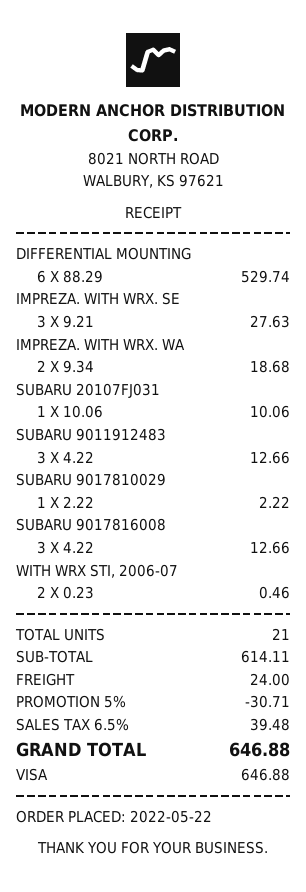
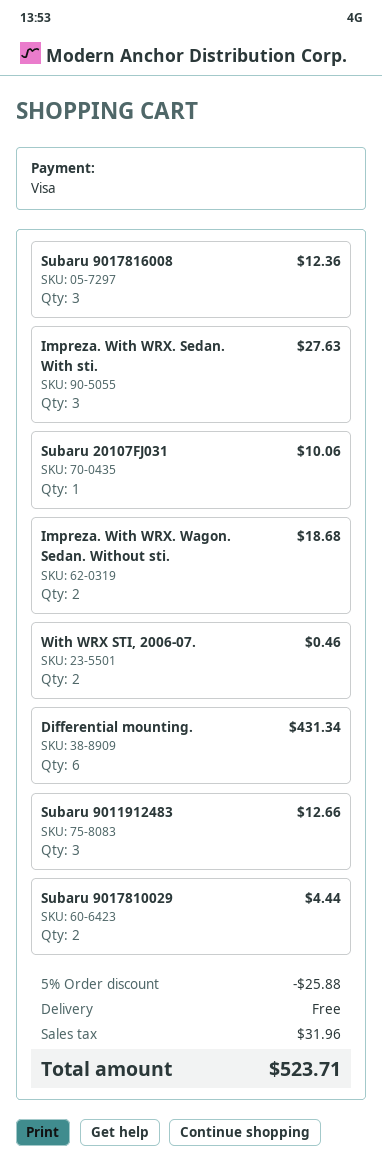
DIFFERENTIAL MOUNTING: 6 for 529.74 -> 6 for 431.34
SUBARU 9017810029: 1 for 2.22 -> 2 for 4.44
SUBARU 9017816008: 3 for 12.66 -> 3 for 12.36
discount: 5% = 30.71 -> 5% = 25.88
shipping: 24.00 -> 0.00
tax: 39.48 -> 31.96
total: 646.88 -> 523.71

